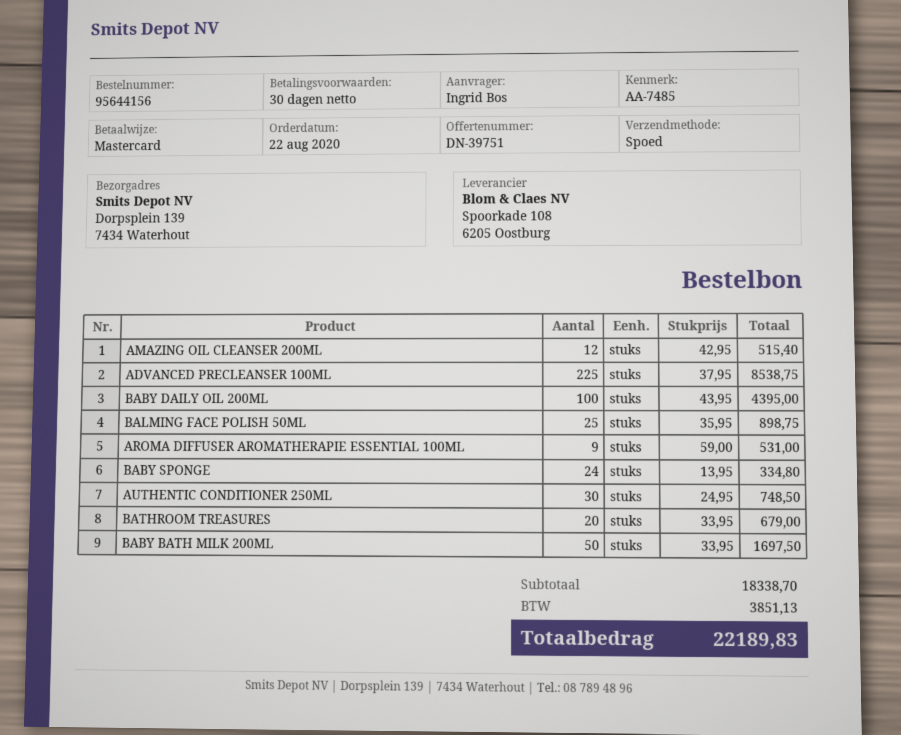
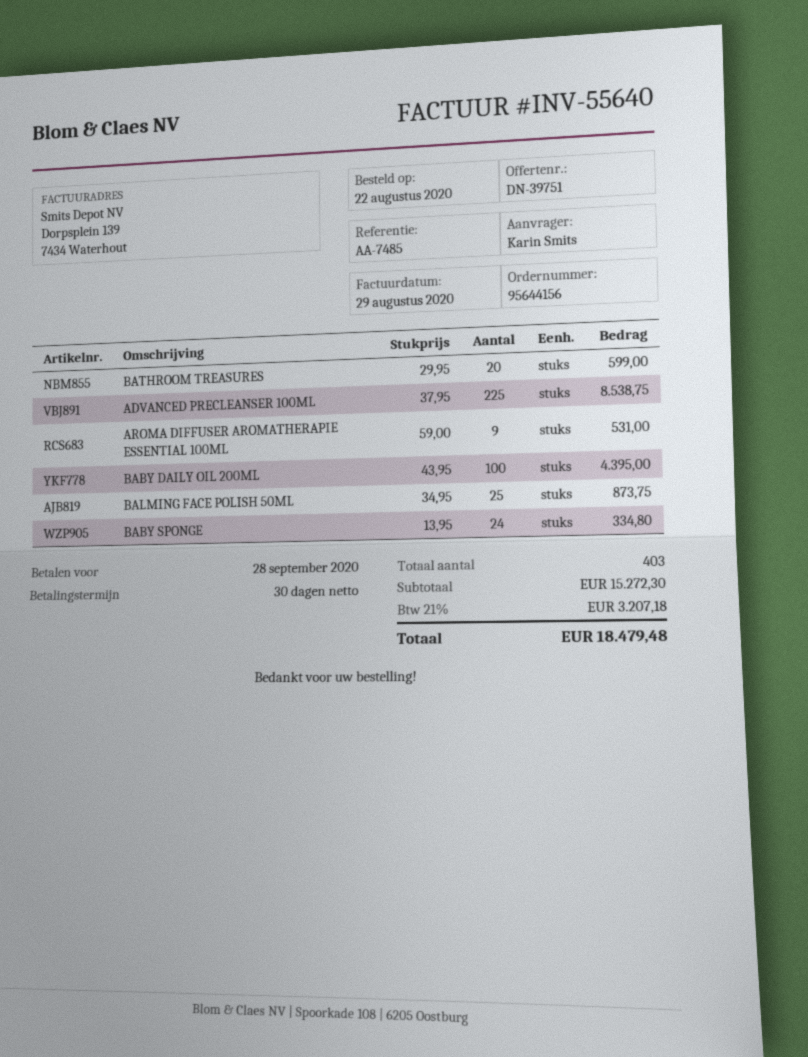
ordered by: Ingrid Bos -> Karin Smits
AMAZING OIL CLEANSER 200ML: 12 x 42.95 = 515.40 -> none
BALMING FACE POLISH 50ML: 25 x 35.95 = 898.75 -> 25 x 34.95 = 873.75
AUTHENTIC CONDITIONER 250ML: 30 x 24.95 = 748.50 -> none
BATHROOM TREASURES: 20 x 33.95 = 679.00 -> 20 x 29.95 = 599.00
BABY BATH MILK 200ML: 50 x 33.95 = 1697.50 -> none
subtotal: 18338.70 -> 15272.30
tax: 3851.13 -> 3207.18
total: 22189.83 -> 18479.48

